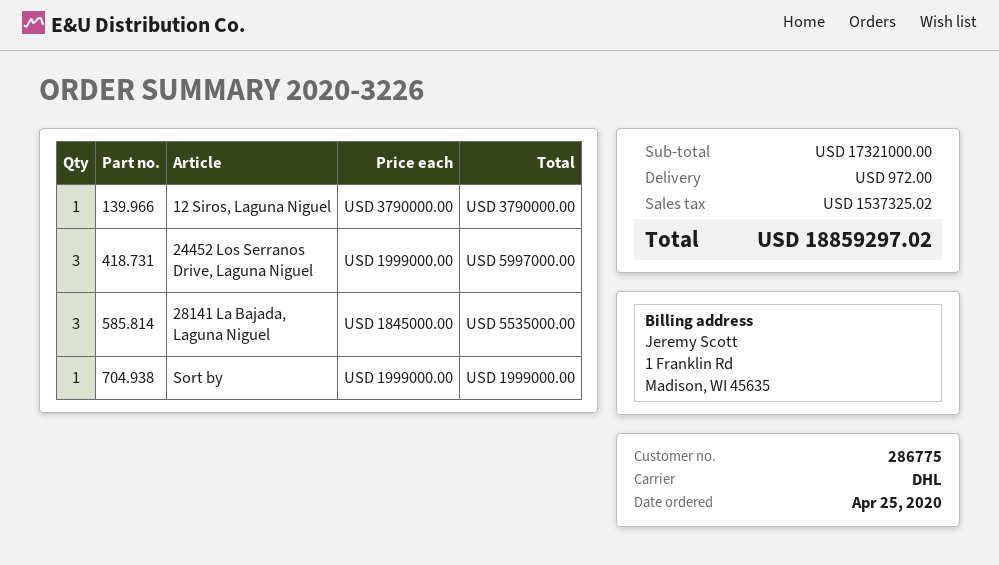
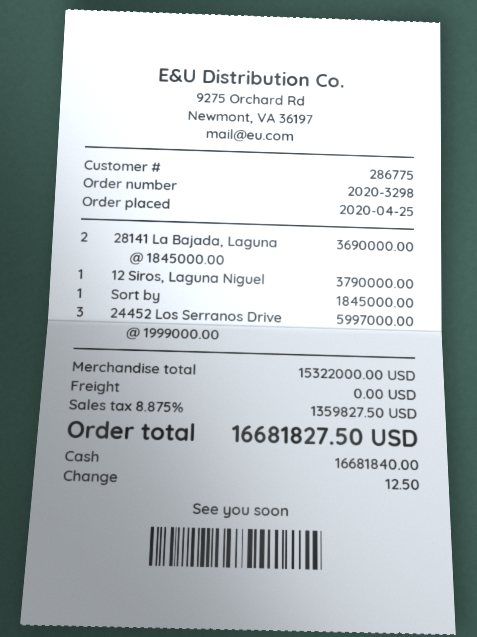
order number: 2020-3226 -> 2020-3298
28141 La Bajada, Laguna Niguel: 3 x 1845000.00 = 5535000.00 -> 2 x 1845000.00 = 3690000.00
Sort by: 1 x 1999000.00 = 1999000.00 -> 1 x 1845000.00 = 1845000.00
subtotal: 17321000.00 -> 15322000.00
shipping: 972.00 -> 0.00
tax: 1537325.02 -> 1359827.50
total: 18859297.02 -> 16681827.50

